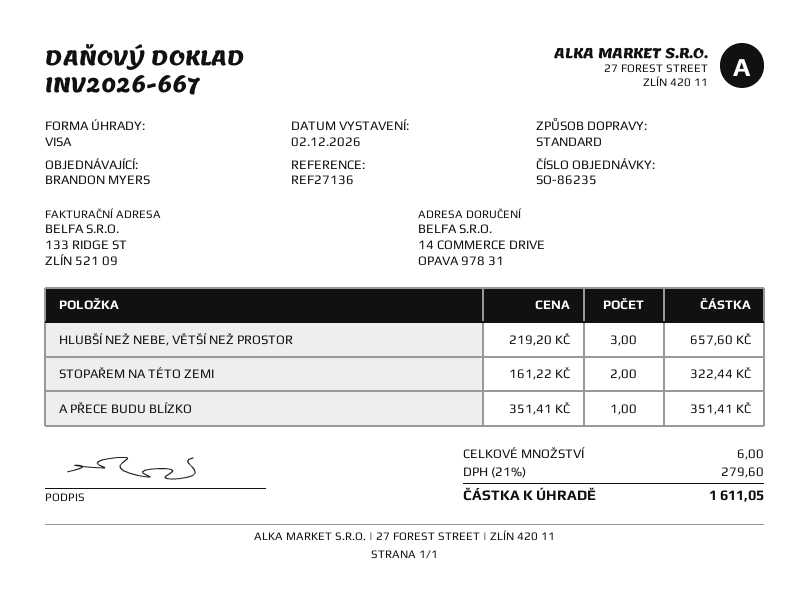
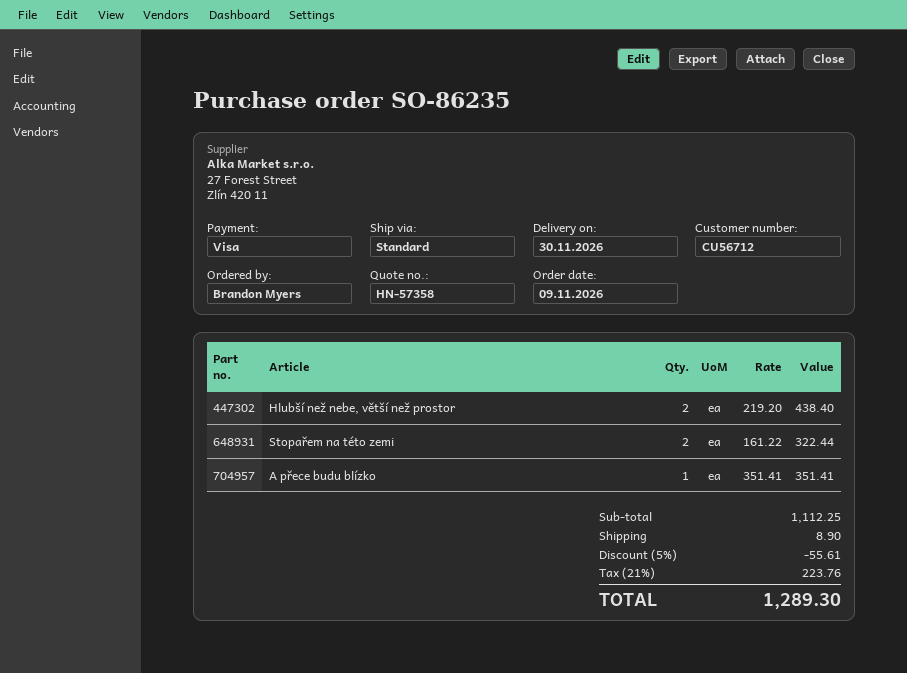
HLUBŠÍ NEŽ NEBE, VĚTŠÍ NEŽ PROSTOR: 3 x 219.20 = 657.60 -> 2 x 219.20 = 438.40
discount: none -> 5% = 55.61
shipping: none -> 8.90
tax: 21% = 279.60 -> 21% = 223.76
total: 1611.05 -> 1289.30

